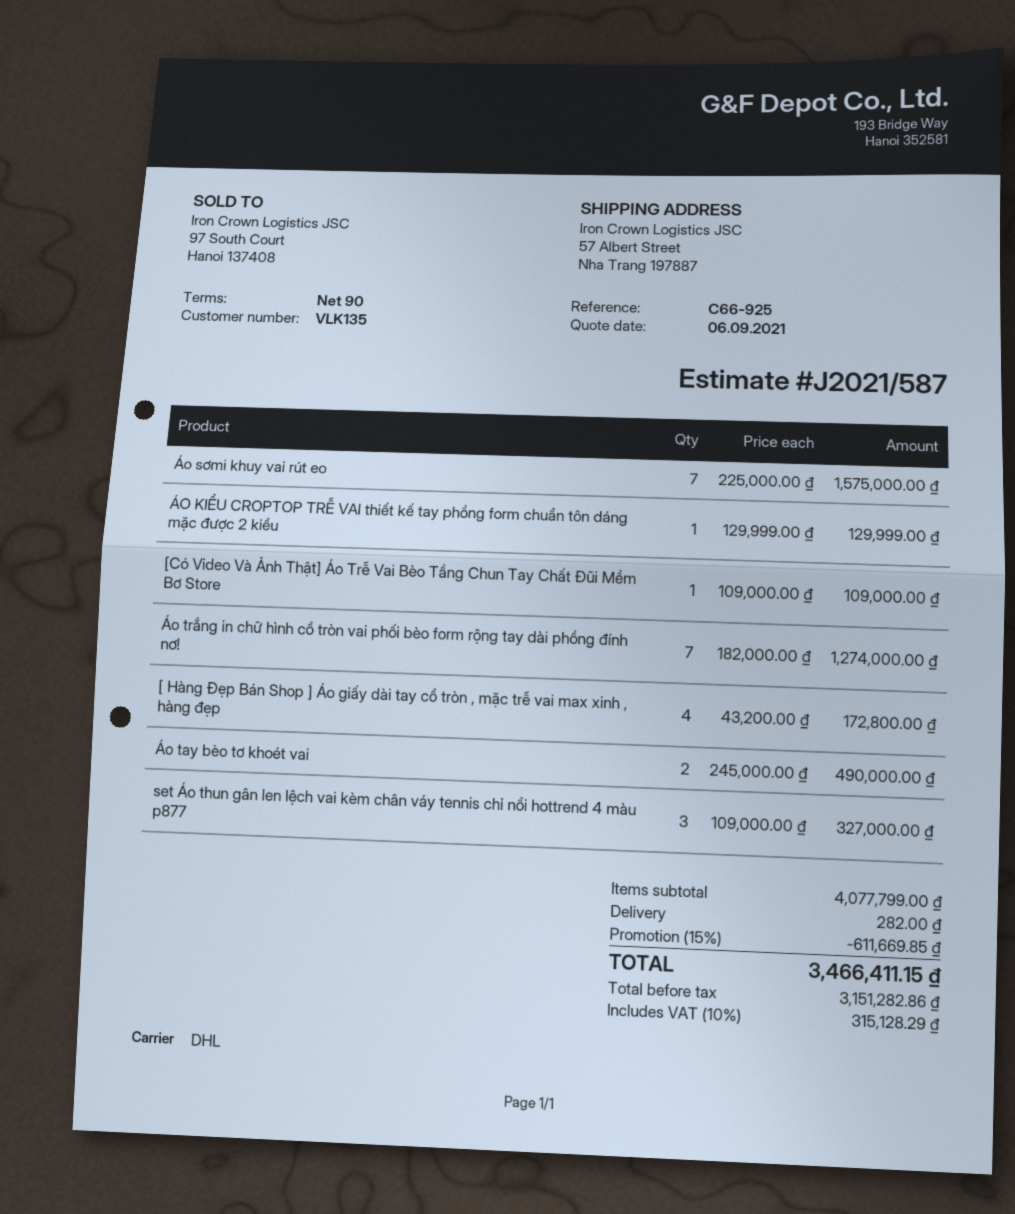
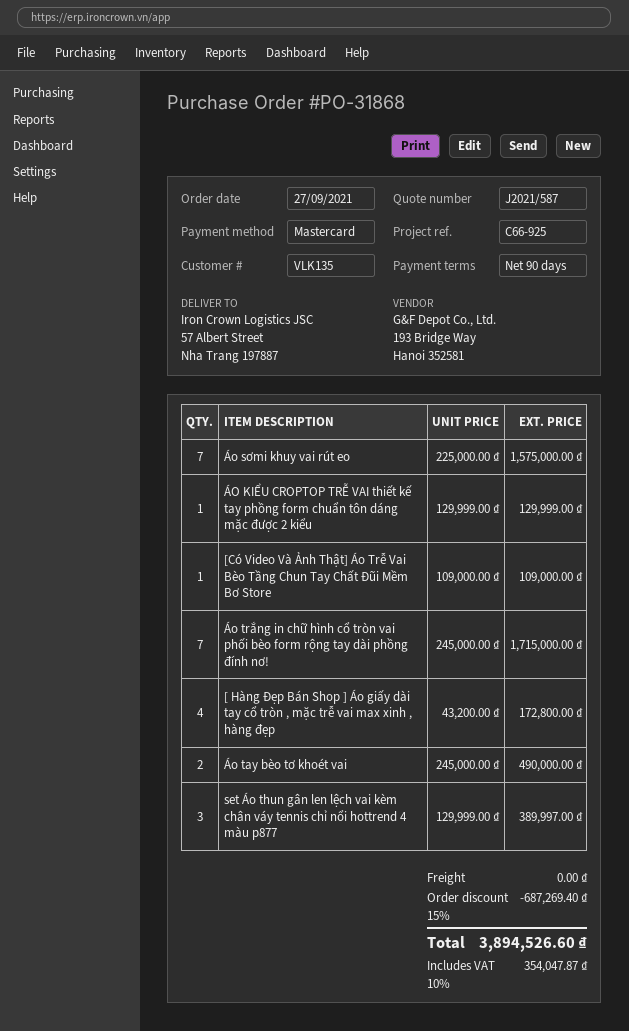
Áo trắng in chữ hình cổ tròn vai phối bèo form rộng tay dài phồng đính nơ!: 7 x 182000.00 = 1274000.00 -> 7 x 245000.00 = 1715000.00
set Áo thun gân len lệch vai kèm chân váy tennis chỉ nổi hottrend 4 màu p877: 3 x 109000.00 = 327000.00 -> 3 x 129999.00 = 389997.00
discount: 15% = 611669.85 -> 15% = 687269.40
shipping: 282.00 -> 0.00
tax: 10% = 315128.29 -> 10% = 354047.87
total: 3466411.15 -> 3894526.60

